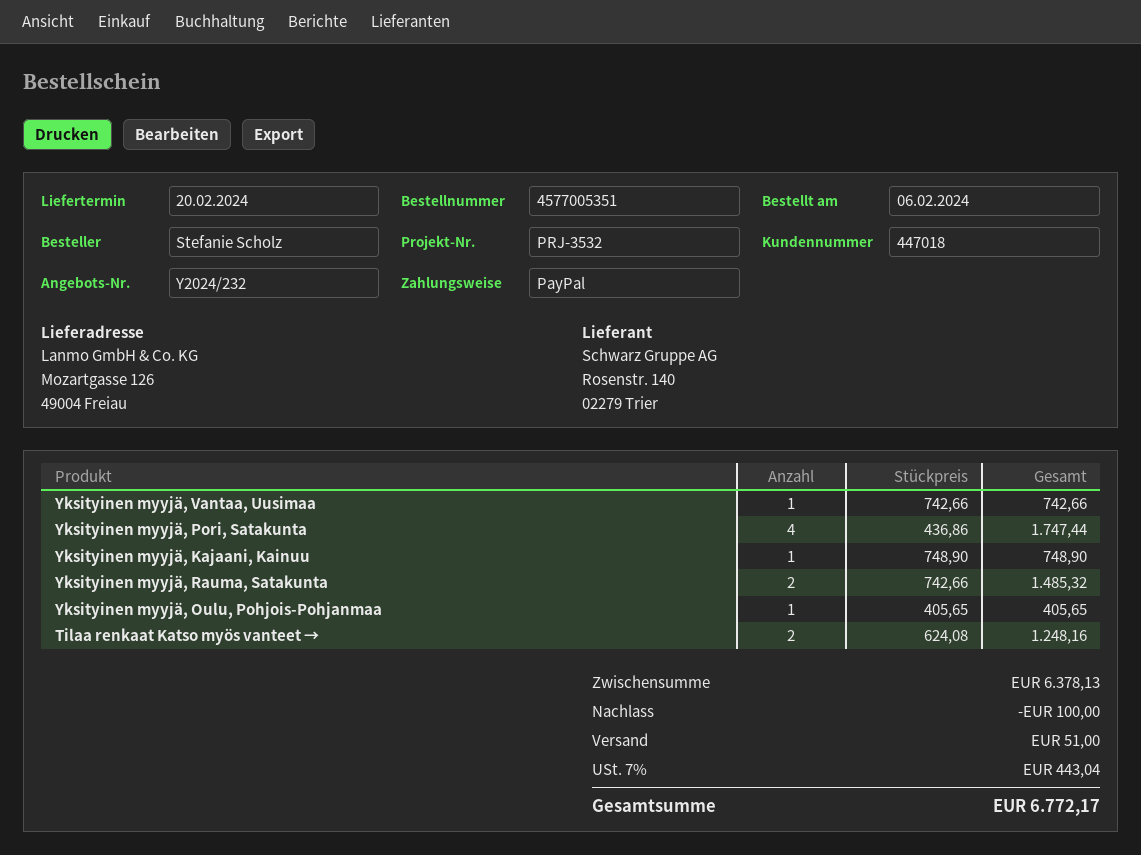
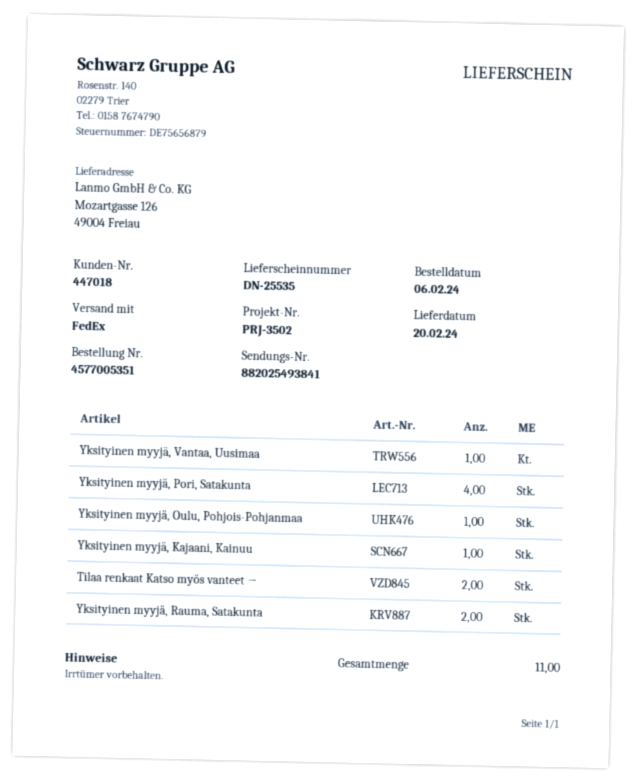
reference: PRJ-3532 -> PRJ-3502

